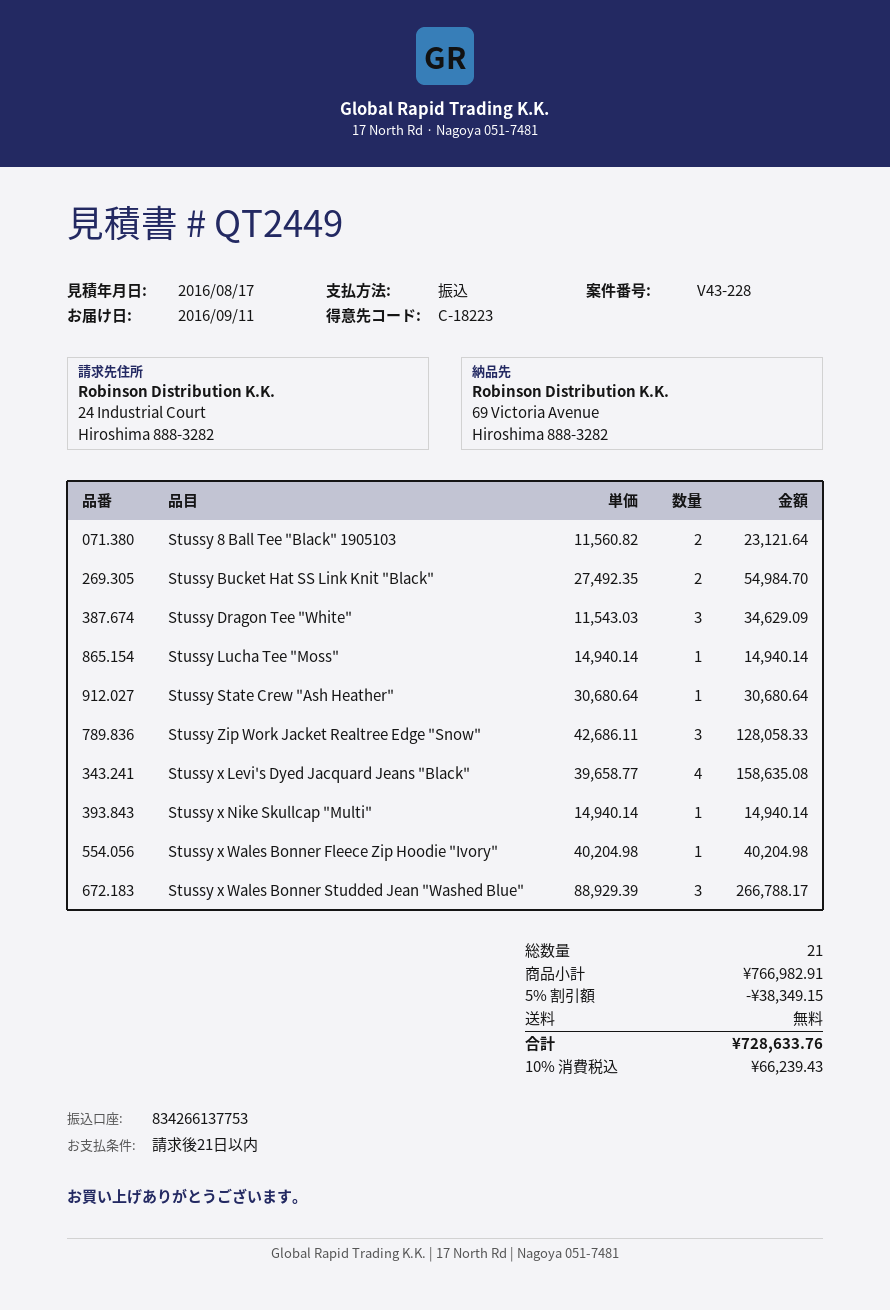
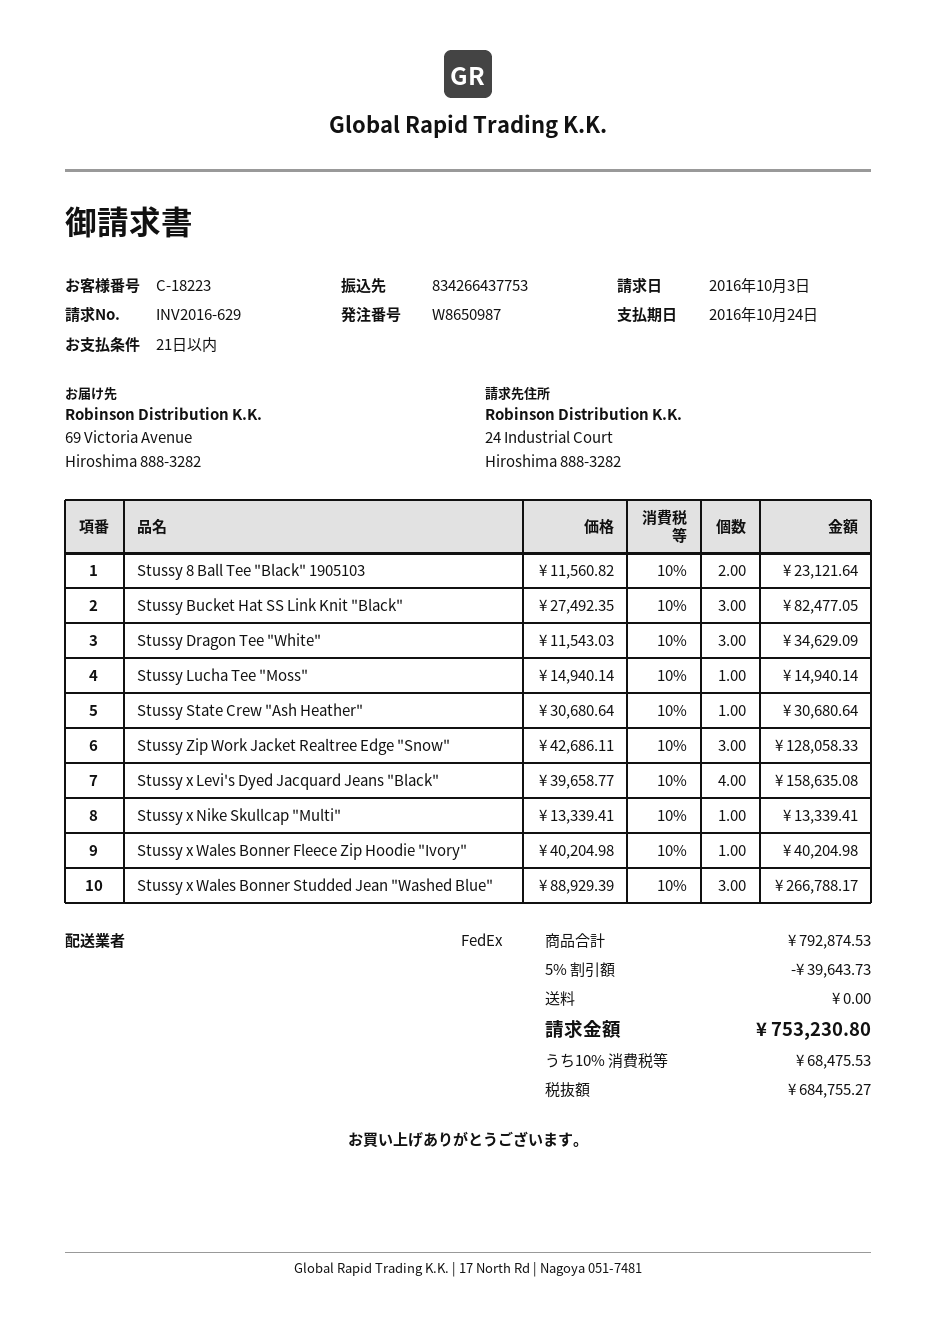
bank account: 834266137753 -> 834266437753
Stussy Bucket Hat SS Link Knit "Black": 2 x 27492.35 = 54984.70 -> 3 x 27492.35 = 82477.05
Stussy x Nike Skullcap "Multi": 1 x 14940.14 = 14940.14 -> 1 x 13339.41 = 13339.41
subtotal: 766982.91 -> 792874.53
discount: 5% = 38349.15 -> 5% = 39643.73
tax: 10% = 66239.43 -> 10% = 68475.53
total: 728633.76 -> 753230.80

